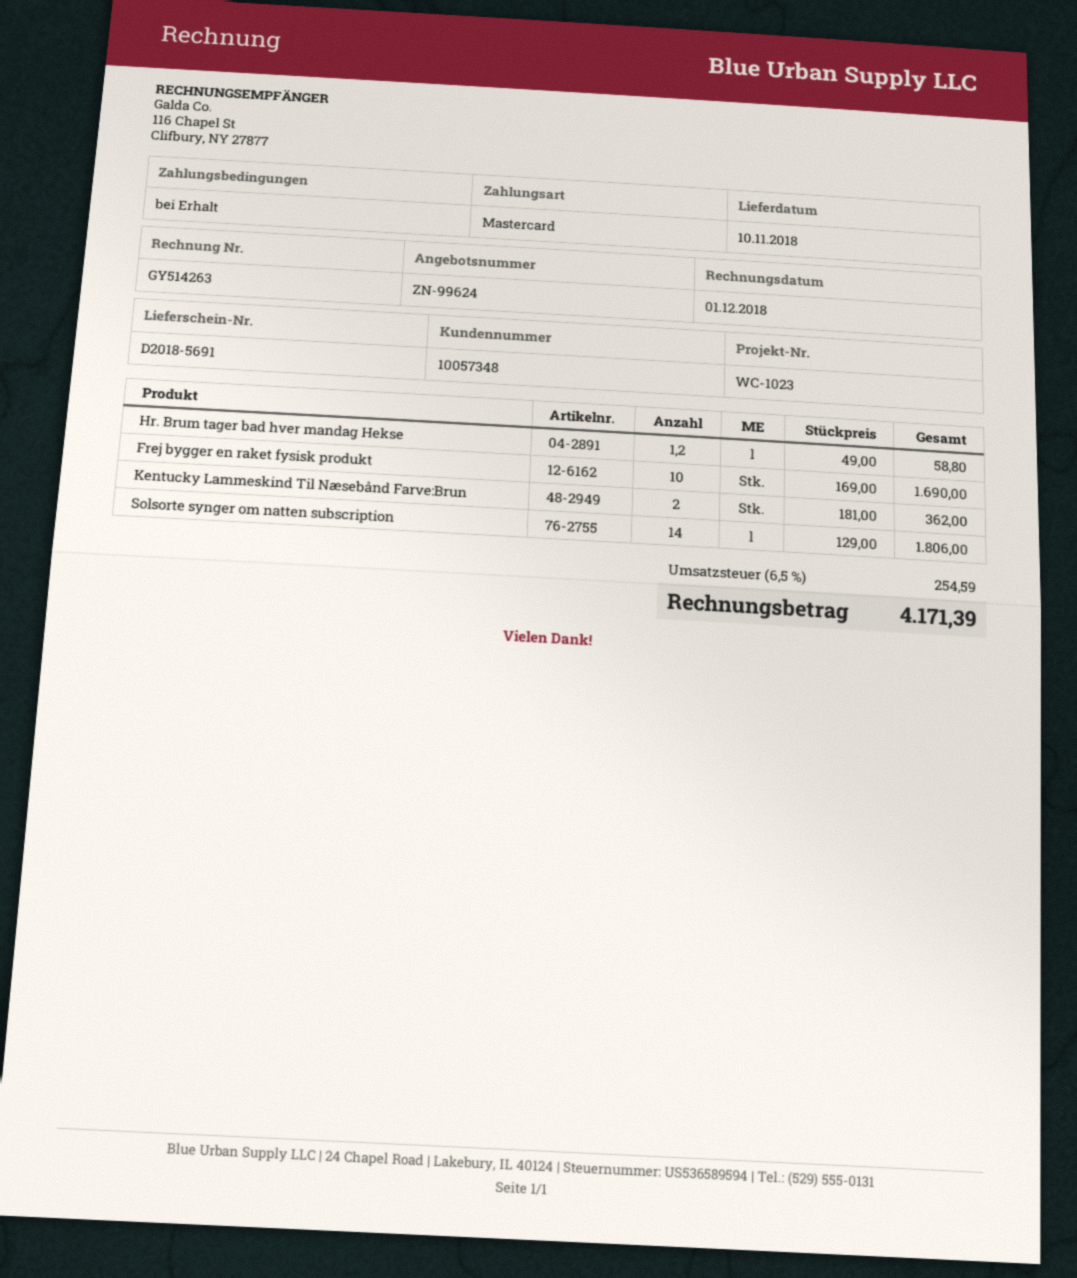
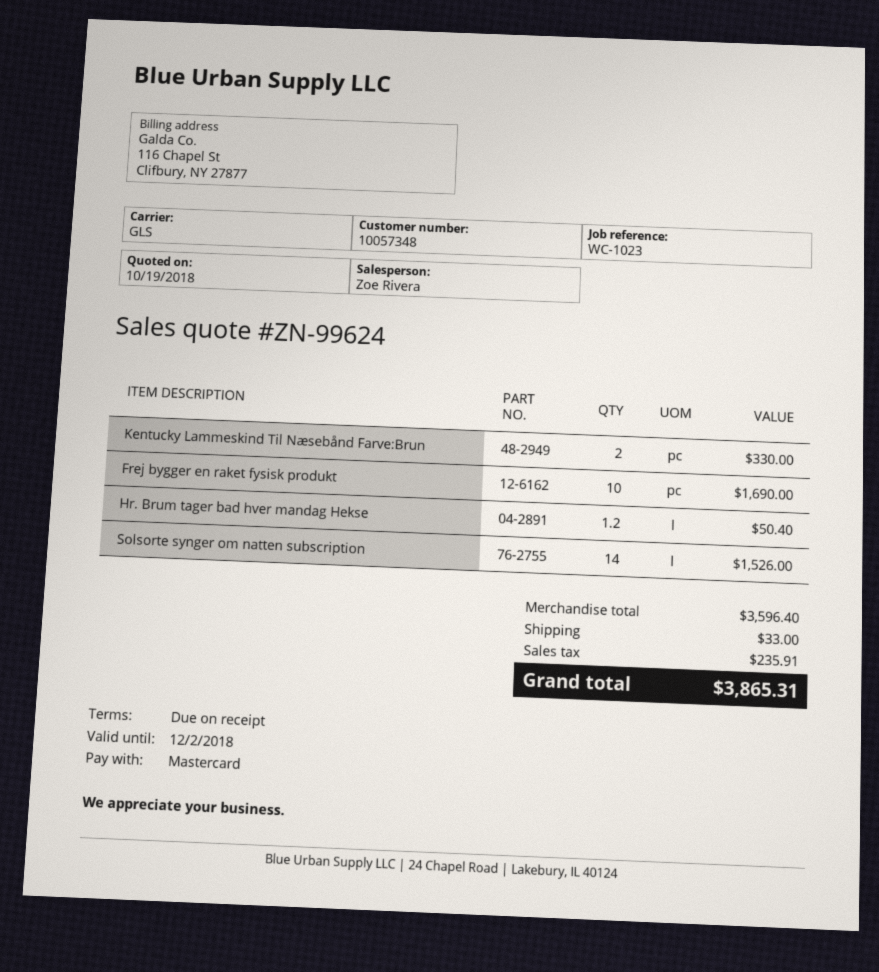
Hr. Brum tager bad hver mandag Hekse: 1.2 for 58.80 -> 1.2 for 50.40
Kentucky Lammeskind Til Næsebånd Farve:Brun: 2 for 362.00 -> 2 for 330.00
Solsorte synger om natten subscription: 14 for 1806.00 -> 14 for 1526.00
shipping: none -> 33.00
tax: 254.59 -> 235.91
total: 4171.39 -> 3865.31

